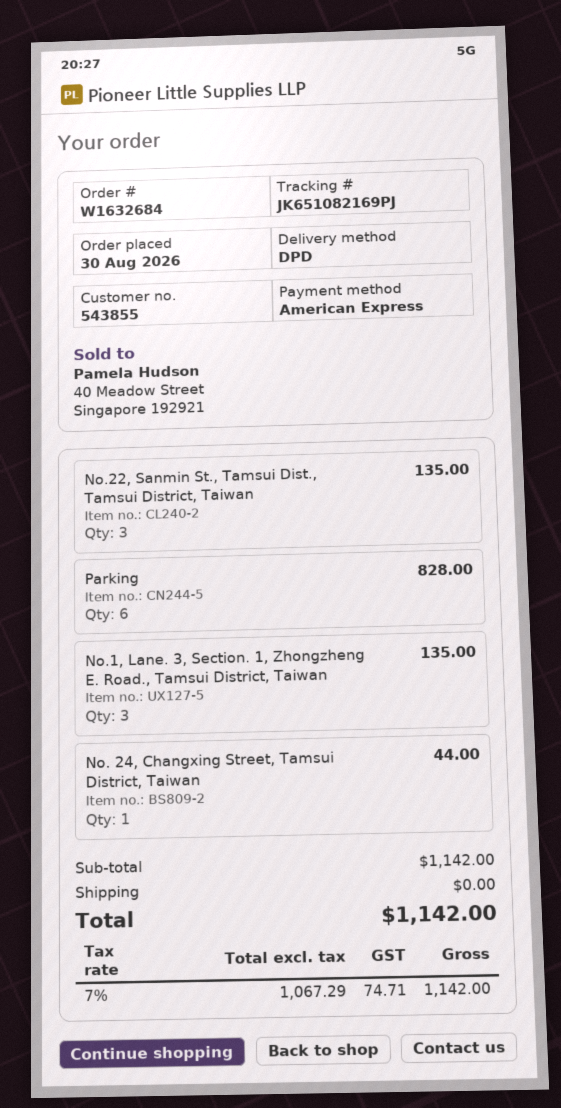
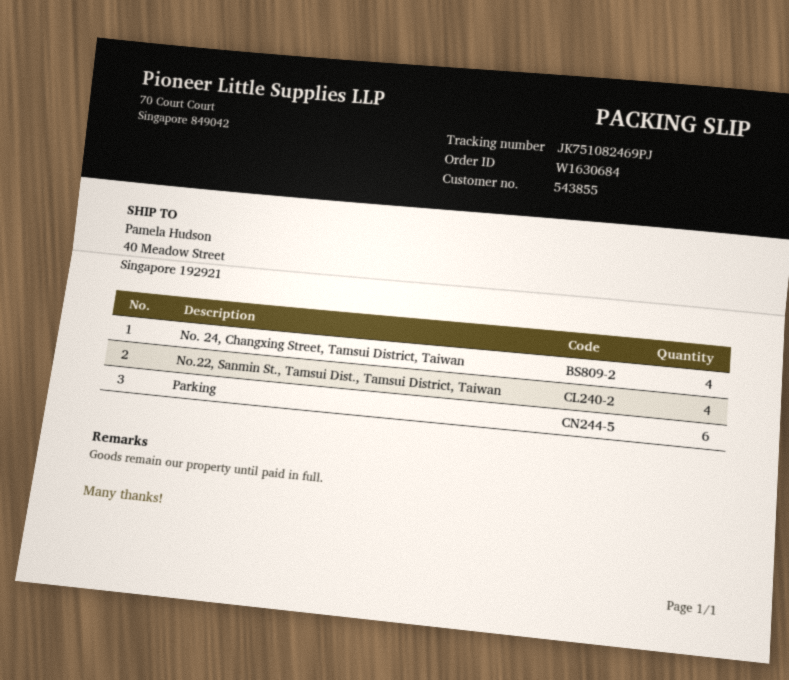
order number: W1632684 -> W1630684
tracking number: JK651082169PJ -> JK751082469PJ
No.22, Sanmin St., Tamsui Dist., Tamsui District, Taiwan: 3 -> 4
No.1, Lane. 3, Section. 1, Zhongzheng E. Road., Tamsui District, Taiwan: 3 -> none
No. 24, Changxing Street, Tamsui District, Taiwan: 1 -> 4

